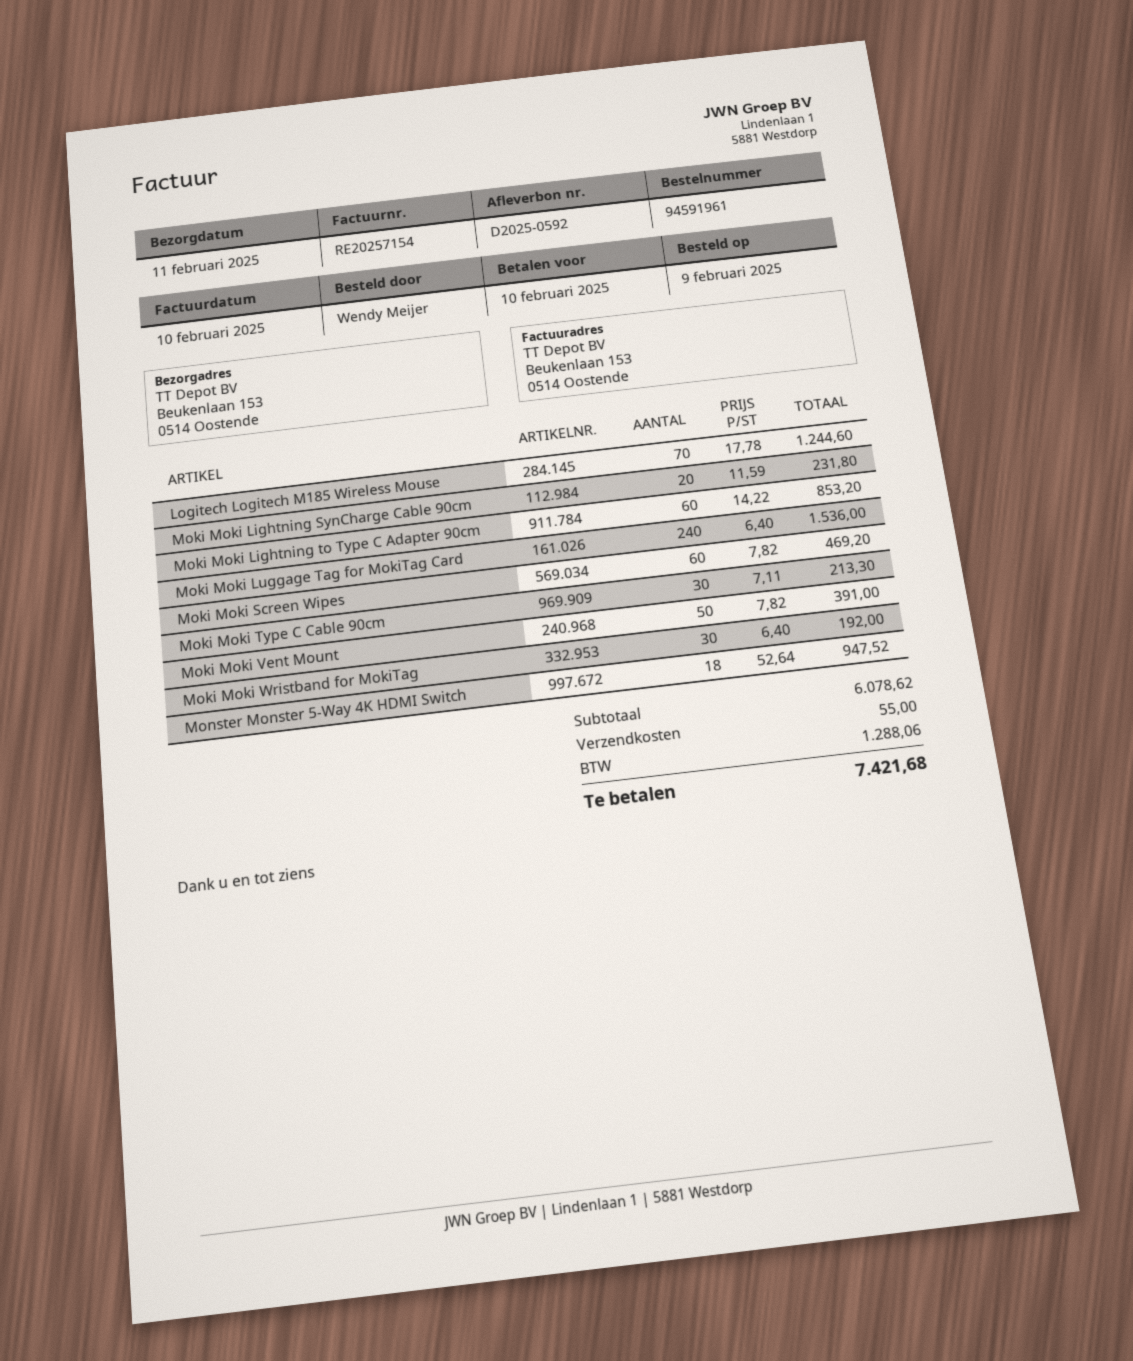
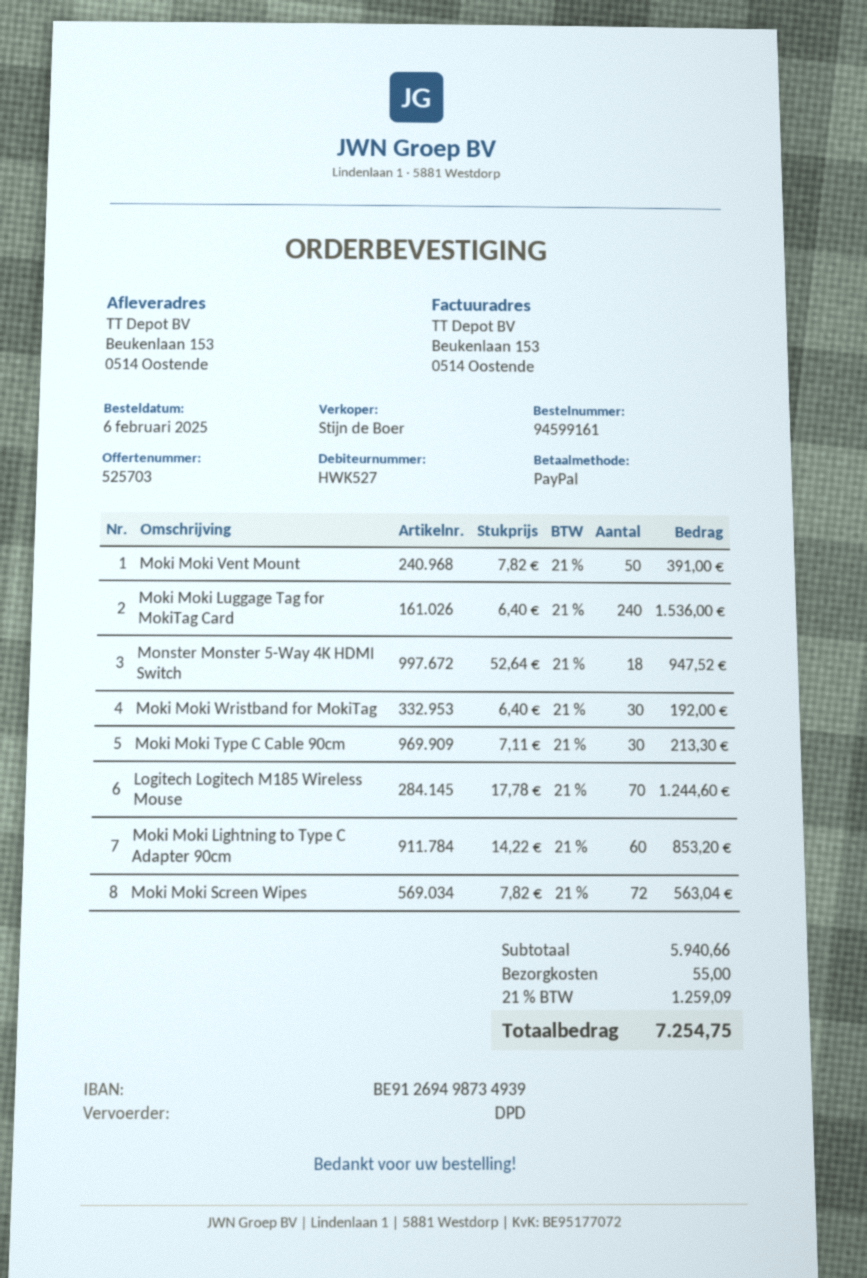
order number: 94591961 -> 94599161
order date: 2025-02-09 -> 2025-02-06
Moki Moki Lightning SynCharge Cable 90cm: 20 x 11.59 = 231.80 -> none
Moki Moki Screen Wipes: 60 x 7.82 = 469.20 -> 72 x 7.82 = 563.04
subtotal: 6078.62 -> 5940.66
tax: 1288.06 -> 1259.09
total: 7421.68 -> 7254.75

